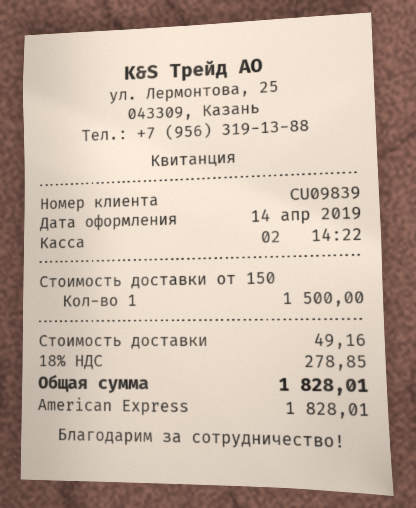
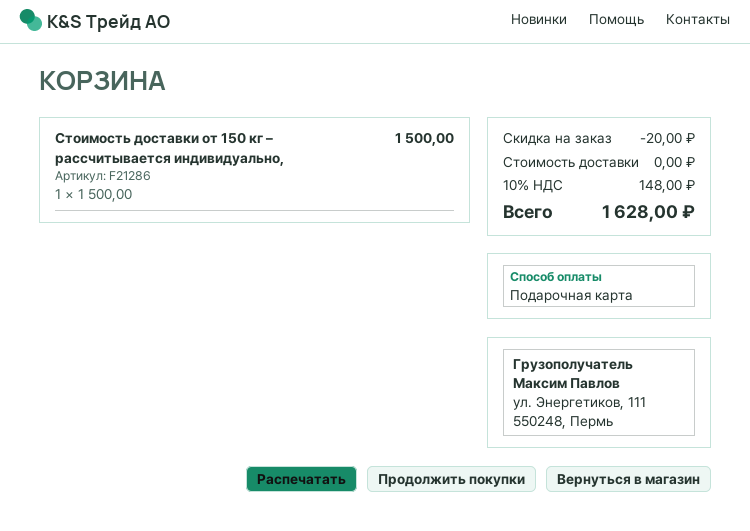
payment method: American Express -> gift card
discount: none -> 20.00
shipping: 49.16 -> 0.00
tax: 18% = 278.85 -> 10% = 148.00
total: 1828.01 -> 1628.00

